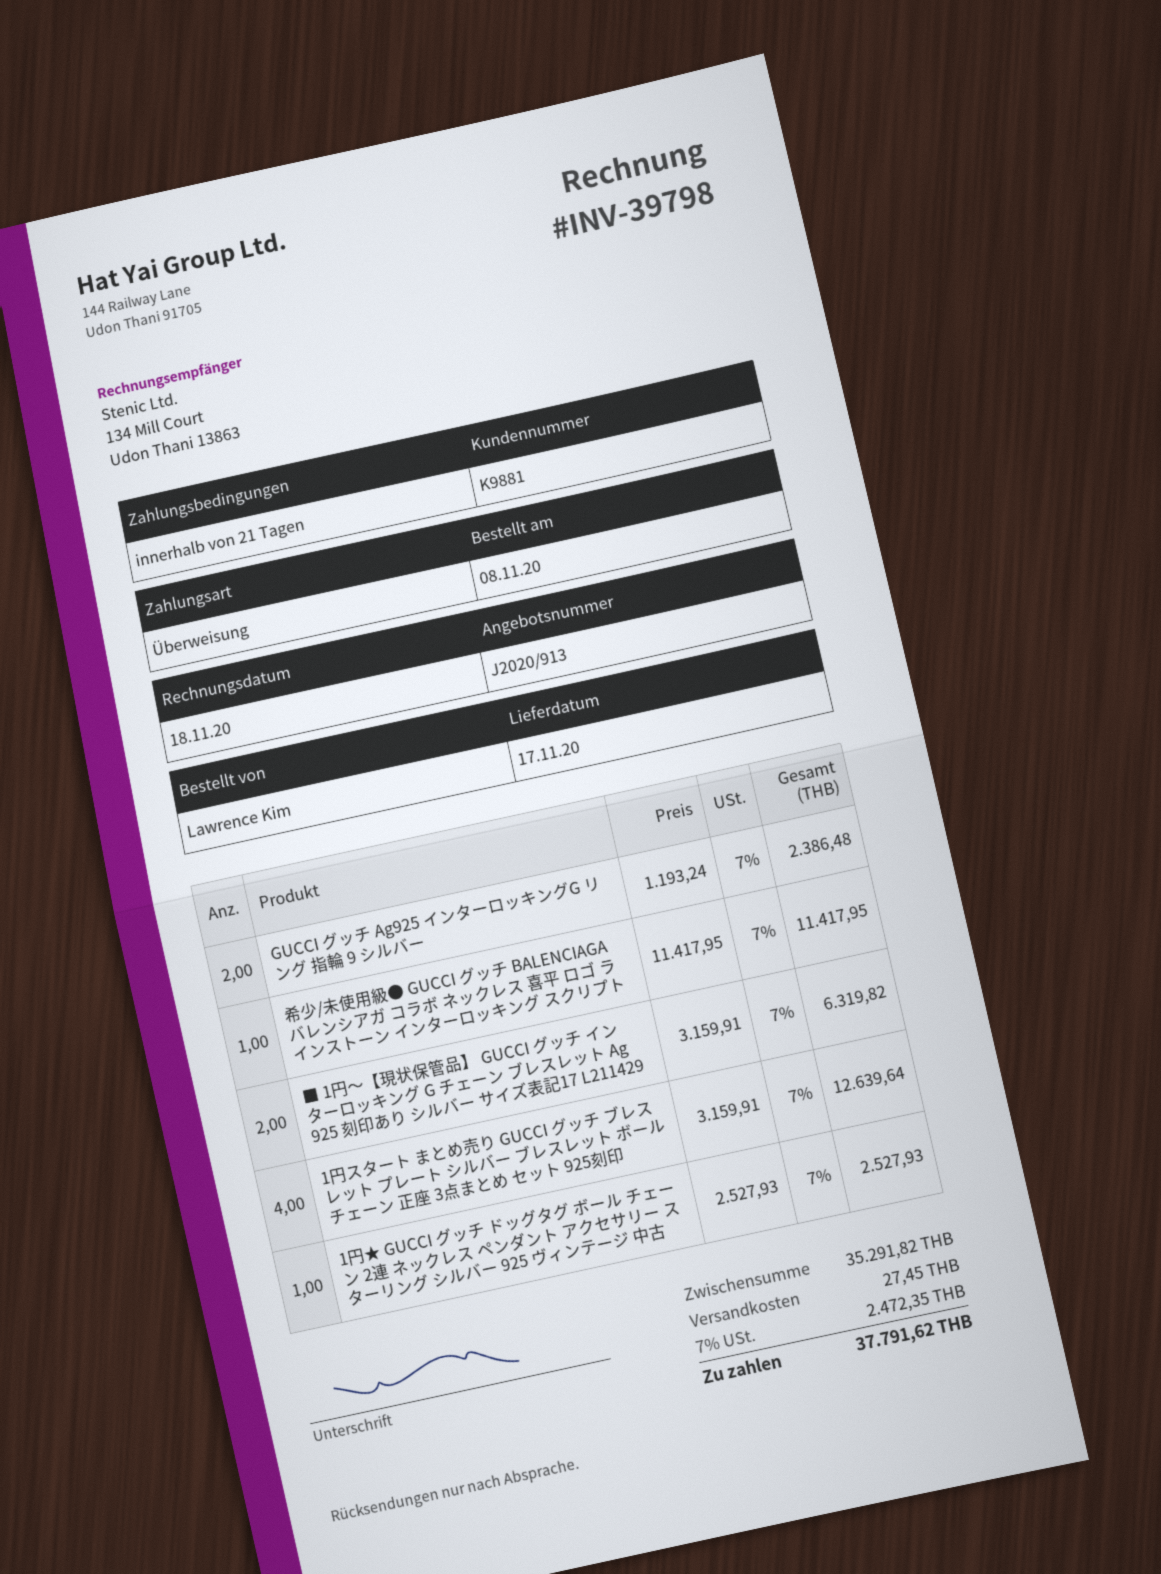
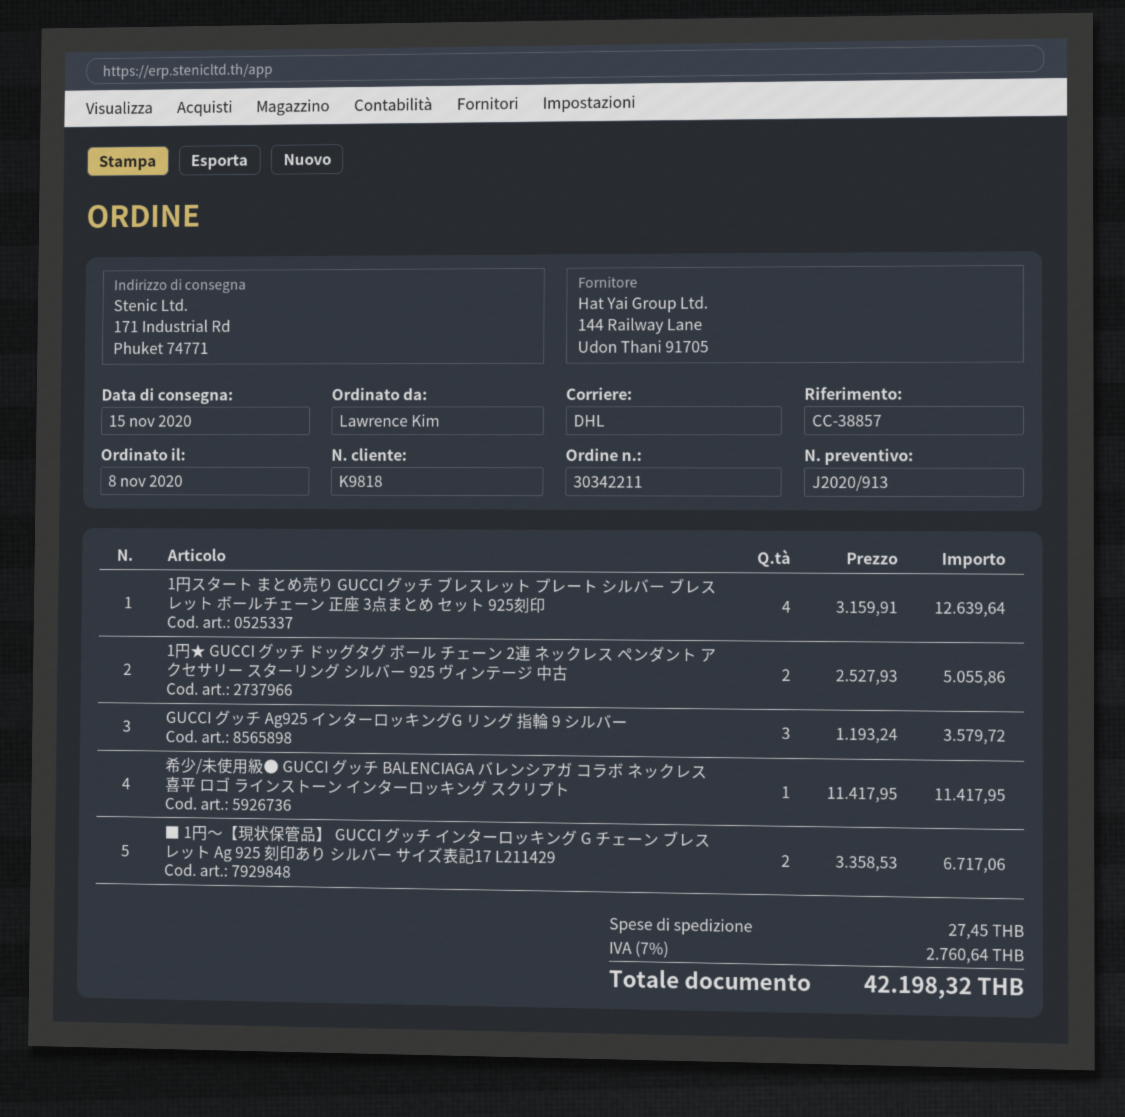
delivery date: 2020-11-17 -> 2020-11-15
customer number: K9881 -> K9818
GUCCI グッチ Ag925 インターロッキングG リング 指輪 9 シルバー: 2 x 1193.24 = 2386.48 -> 3 x 1193.24 = 3579.72
■ 1円〜【現状保管品】 GUCCI グッチ インターロッキング G チェーン ブレスレット Ag 925 刻印あり シルバー サイズ表記17 L211429: 2 x 3159.91 = 6319.82 -> 2 x 3358.53 = 6717.06
1円★ GUCCI グッチ ドッグタグ ボール チェーン 2連 ネックレス ペンダント アクセサリー スターリング シルバー 925 ヴィンテージ 中古: 1 x 2527.93 = 2527.93 -> 2 x 2527.93 = 5055.86
tax: 7% = 2472.35 -> 7% = 2760.64
total: 37791.62 -> 42198.32

